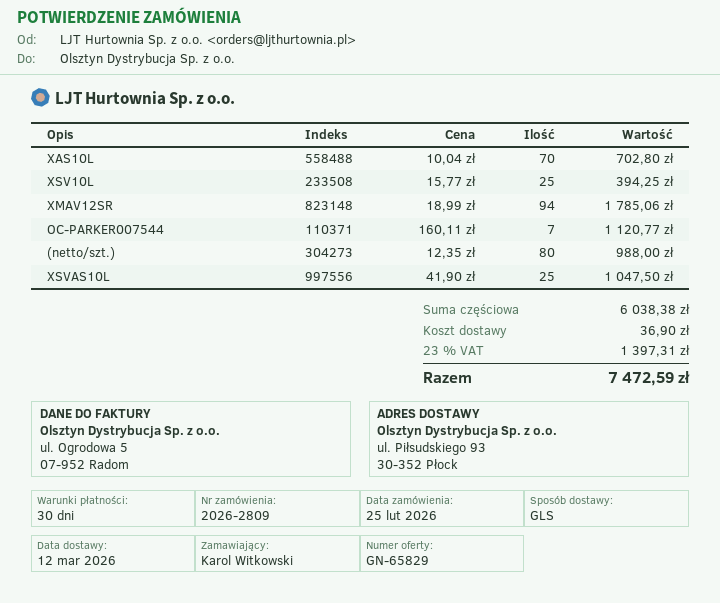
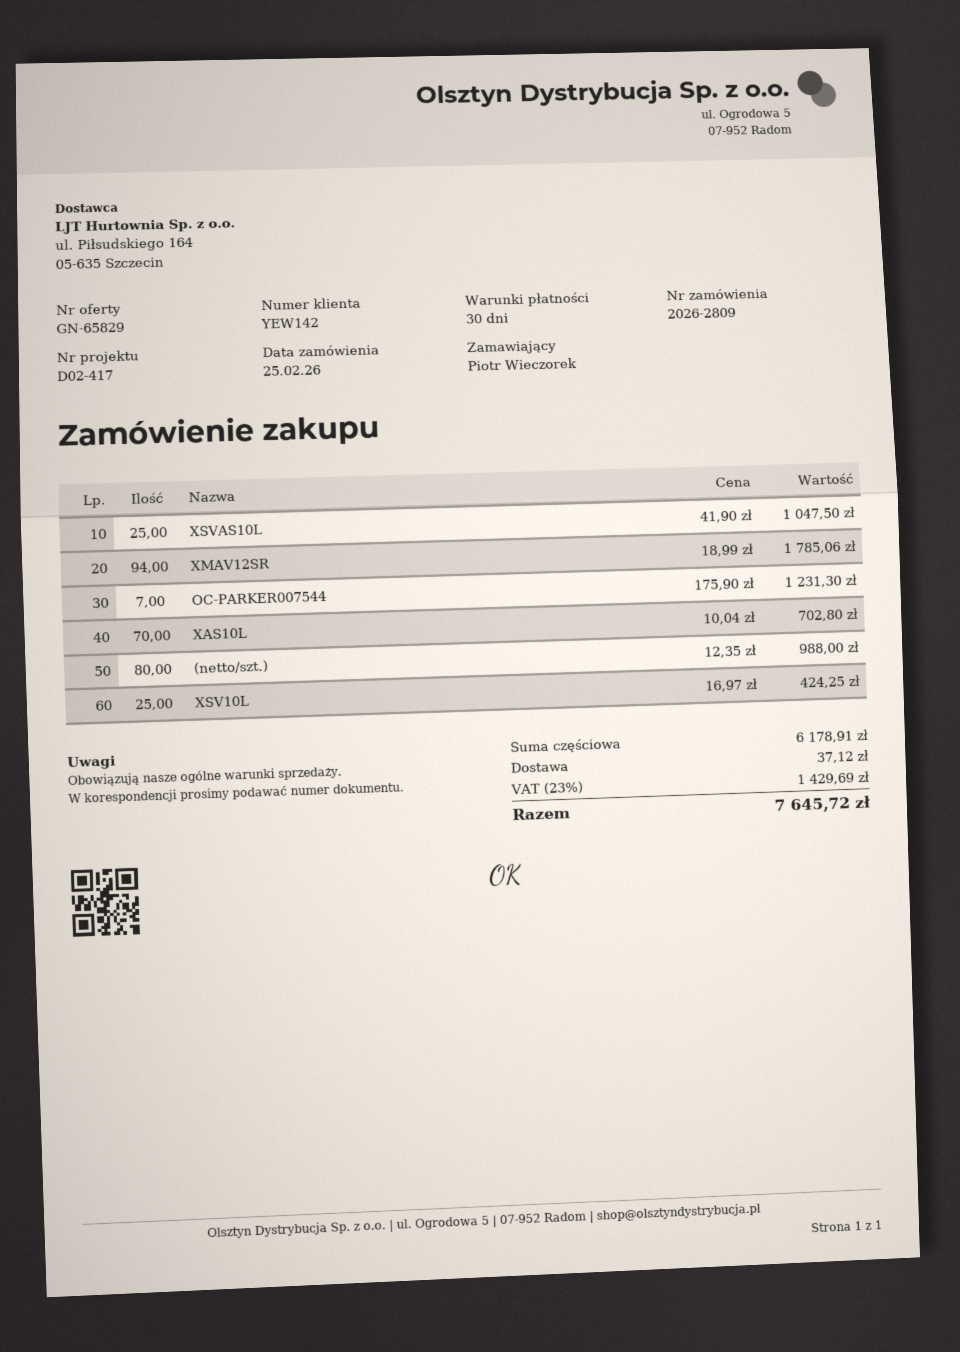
ordered by: Karol Witkowski -> Piotr Wieczorek
XSV10L: 25 x 15.77 = 394.25 -> 25 x 16.97 = 424.25
OC-PARKER007544: 7 x 160.11 = 1120.77 -> 7 x 175.90 = 1231.30
subtotal: 6038.38 -> 6178.91
shipping: 36.90 -> 37.12
tax: 23% = 1397.31 -> 23% = 1429.69
total: 7472.59 -> 7645.72

